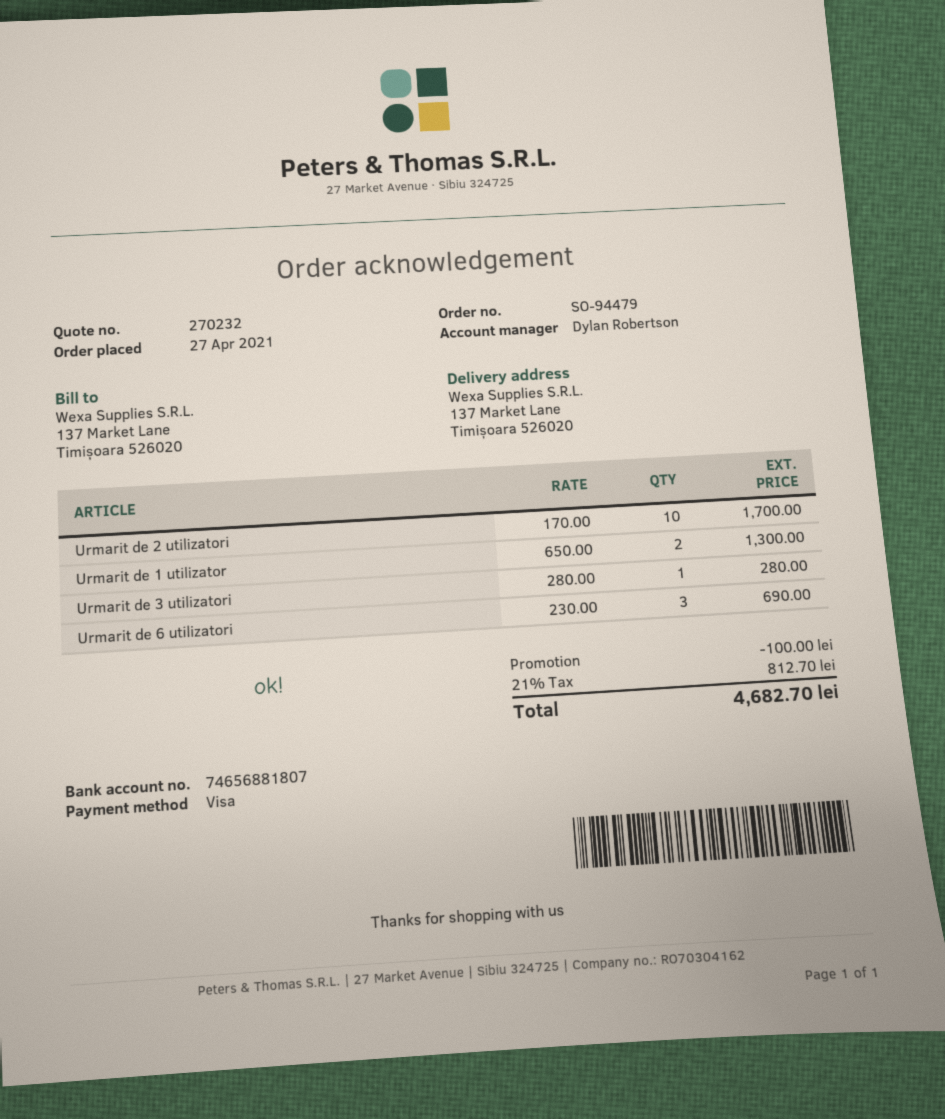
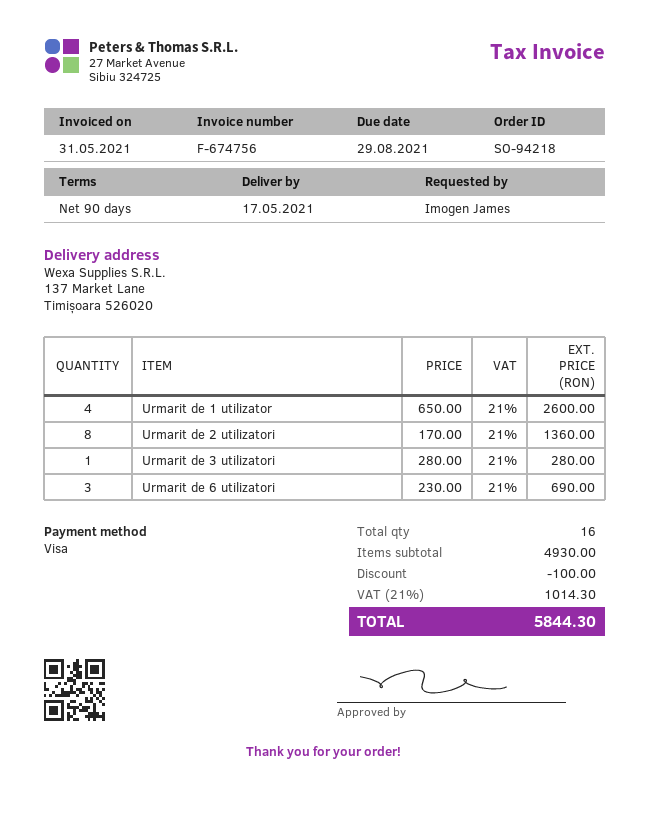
order number: SO-94479 -> SO-94218
Urmarit de 2 utilizatori: 10 x 170.00 = 1700.00 -> 8 x 170.00 = 1360.00
Urmarit de 1 utilizator: 2 x 650.00 = 1300.00 -> 4 x 650.00 = 2600.00
tax: 21% = 812.70 -> 21% = 1014.30
total: 4682.70 -> 5844.30

